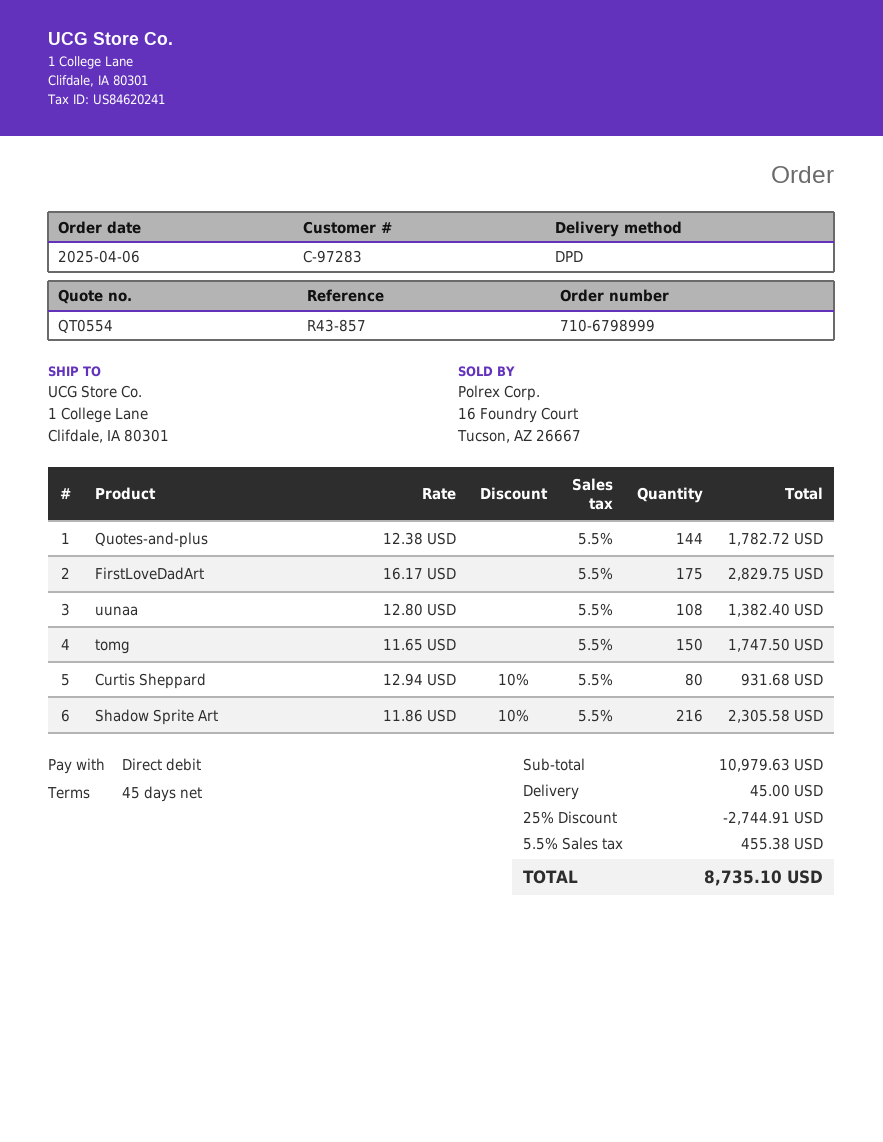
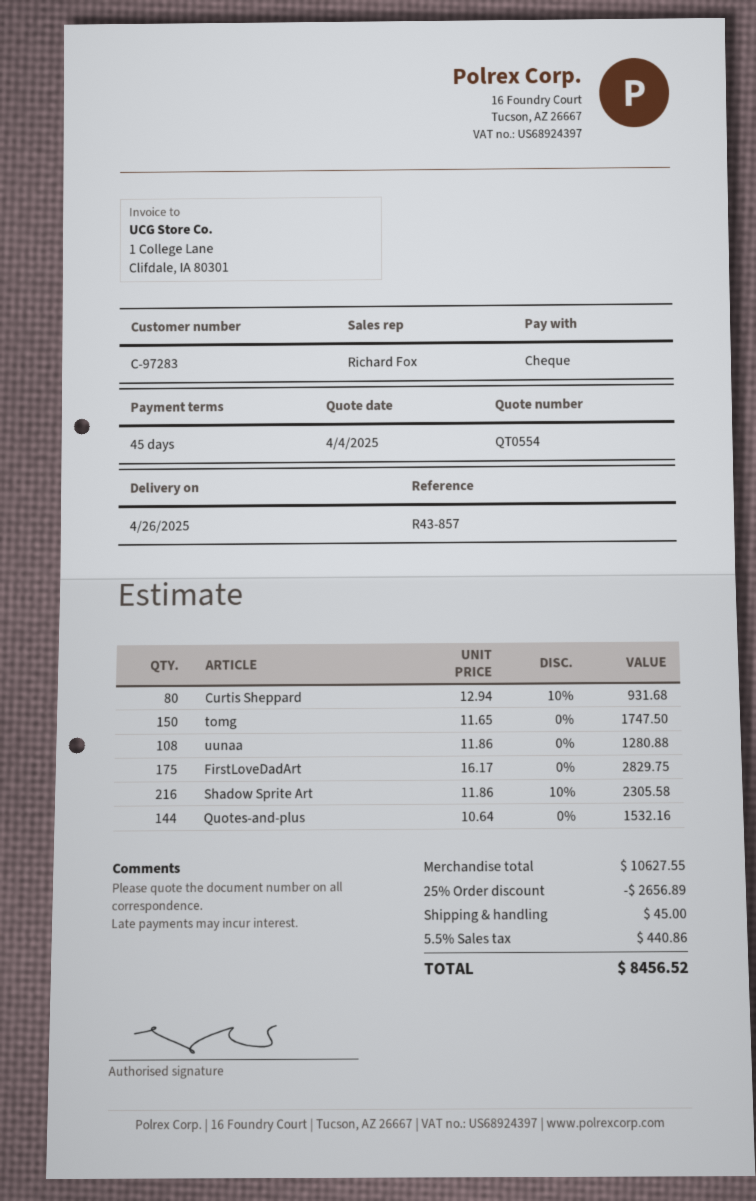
payment method: direct debit -> cheque
Quotes-and-plus: 144 x 12.38 = 1782.72 -> 144 x 10.64 = 1532.16
uunaa: 108 x 12.80 = 1382.40 -> 108 x 11.86 = 1280.88
subtotal: 10979.63 -> 10627.55
discount: 25% = 2744.91 -> 25% = 2656.89
tax: 5.5% = 455.38 -> 5.5% = 440.86
total: 8735.10 -> 8456.52

